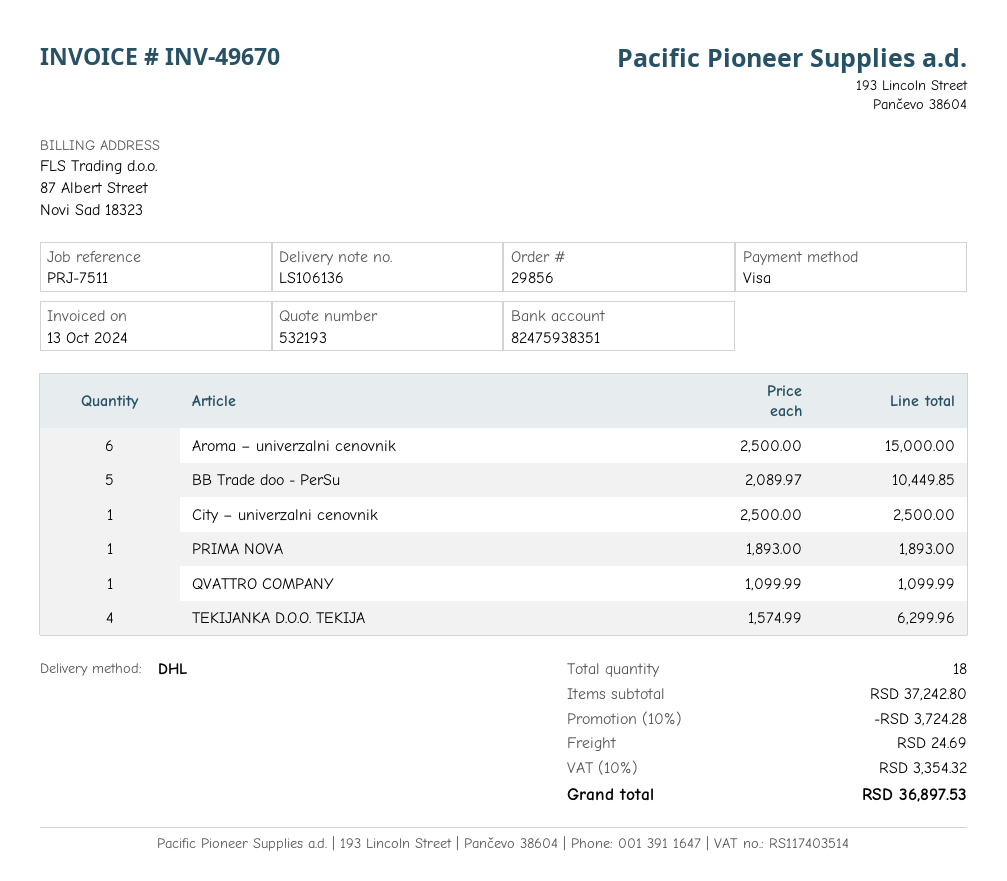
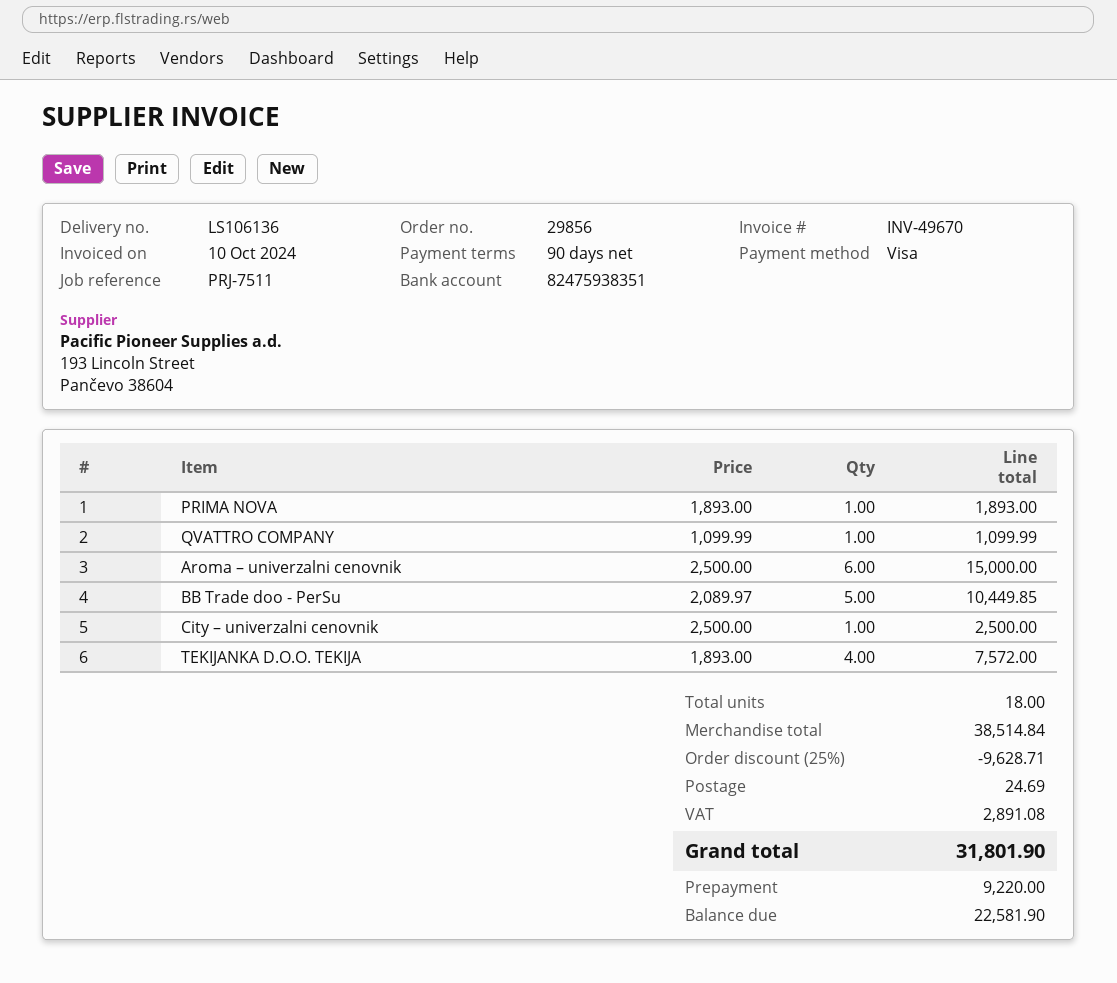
invoice date: 2024-10-13 -> 2024-10-10
TEKIJANKA D.O.O. TEKIJA: 4 x 1574.99 = 6299.96 -> 4 x 1893.00 = 7572.00
subtotal: 37242.80 -> 38514.84
discount: 10% = 3724.28 -> 25% = 9628.71
tax: 3354.32 -> 2891.08
total: 36897.53 -> 31801.90

